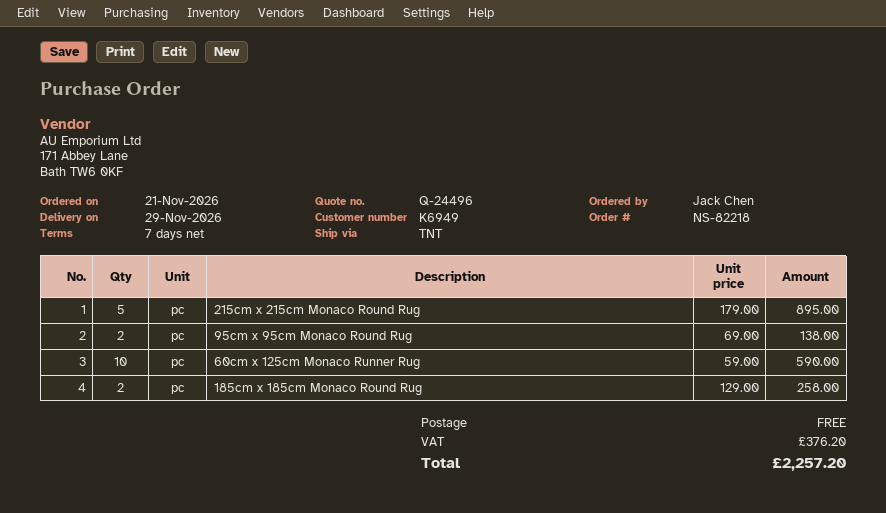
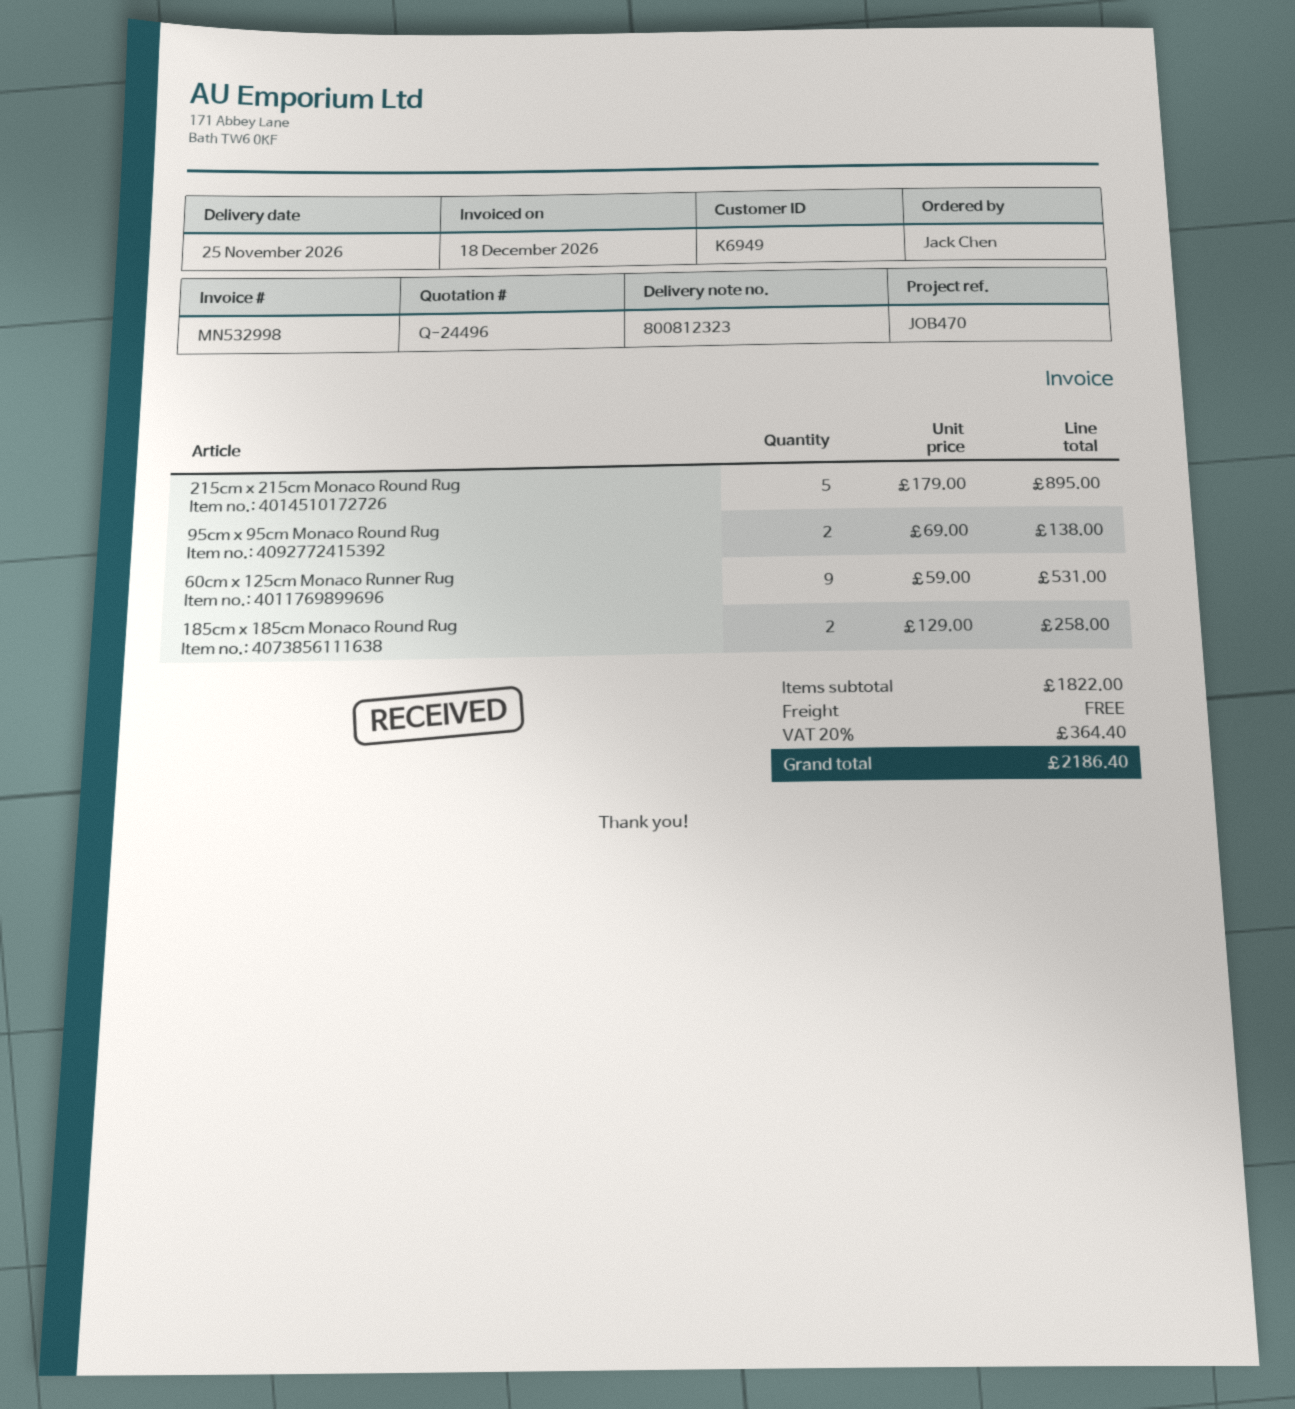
delivery date: 2026-11-29 -> 2026-11-25
60cm x 125cm Monaco Runner Rug: 10 x 59.00 = 590.00 -> 9 x 59.00 = 531.00
tax: 376.20 -> 364.40
total: 2257.20 -> 2186.40

